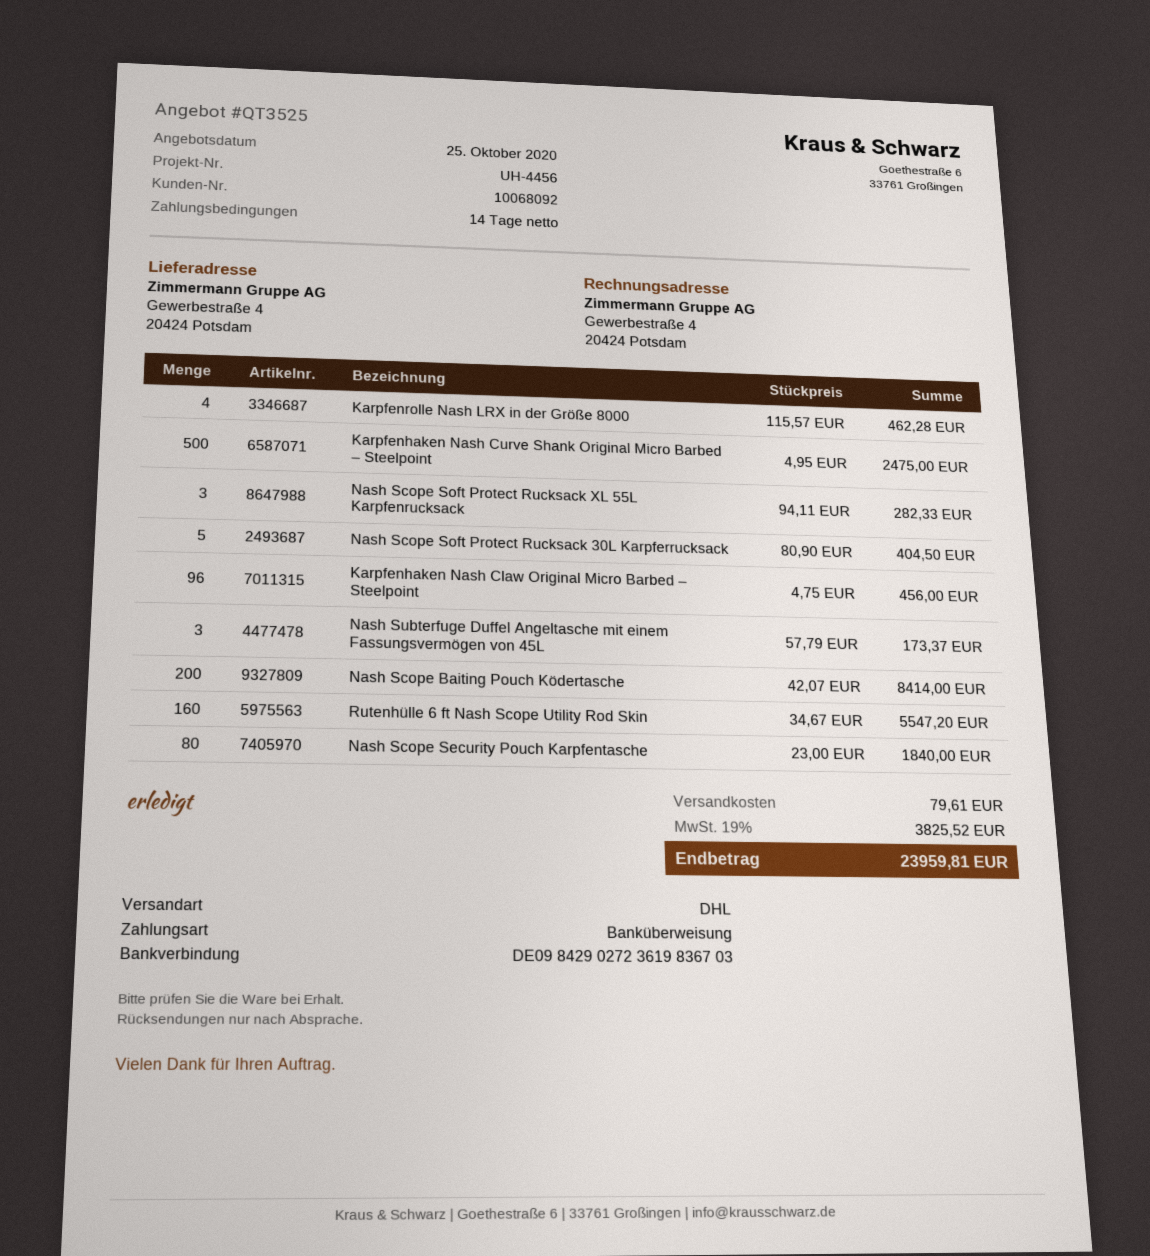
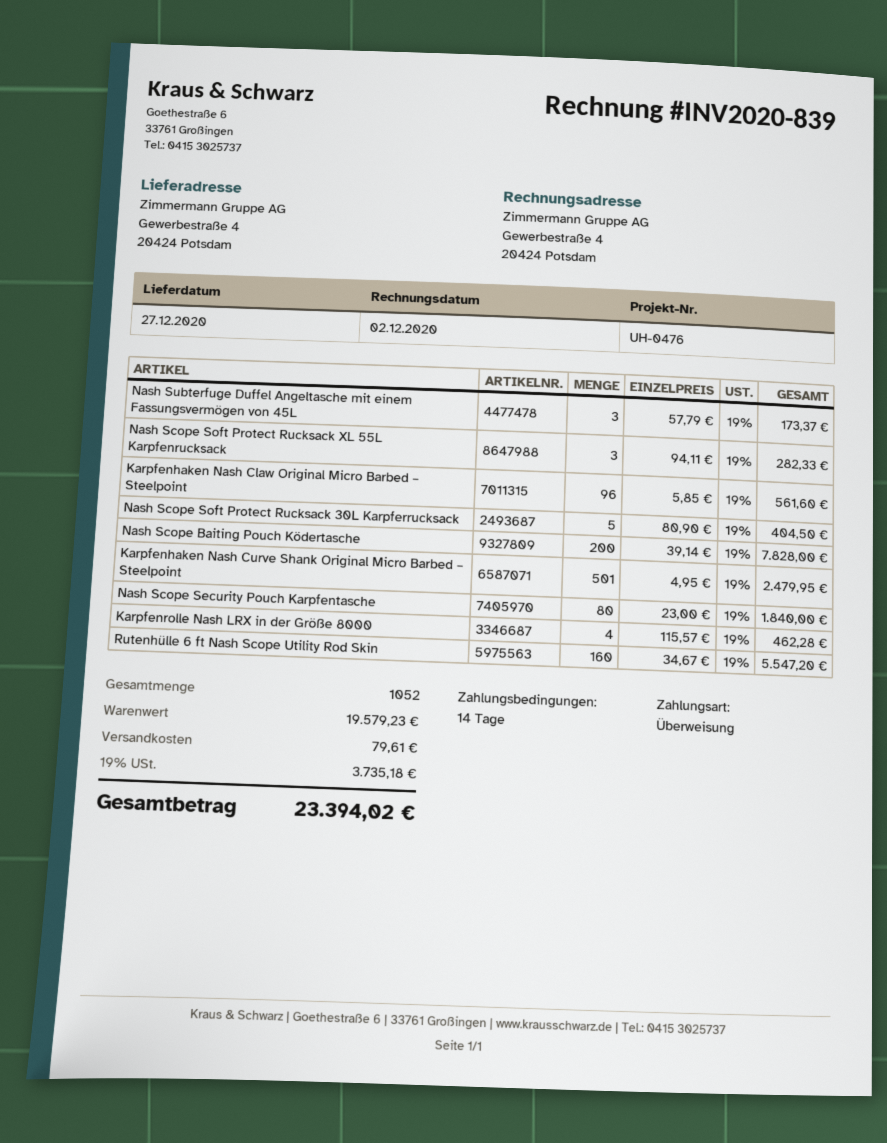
reference: UH-4456 -> UH-0476
Karpfenhaken Nash Curve Shank Original Micro Barbed – Steelpoint: 500 x 4.95 = 2475.00 -> 501 x 4.95 = 2479.95
Karpfenhaken Nash Claw Original Micro Barbed – Steelpoint: 96 x 4.75 = 456.00 -> 96 x 5.85 = 561.60
Nash Scope Baiting Pouch Ködertasche: 200 x 42.07 = 8414.00 -> 200 x 39.14 = 7828.00
tax: 19% = 3825.52 -> 19% = 3735.18
total: 23959.81 -> 23394.02

